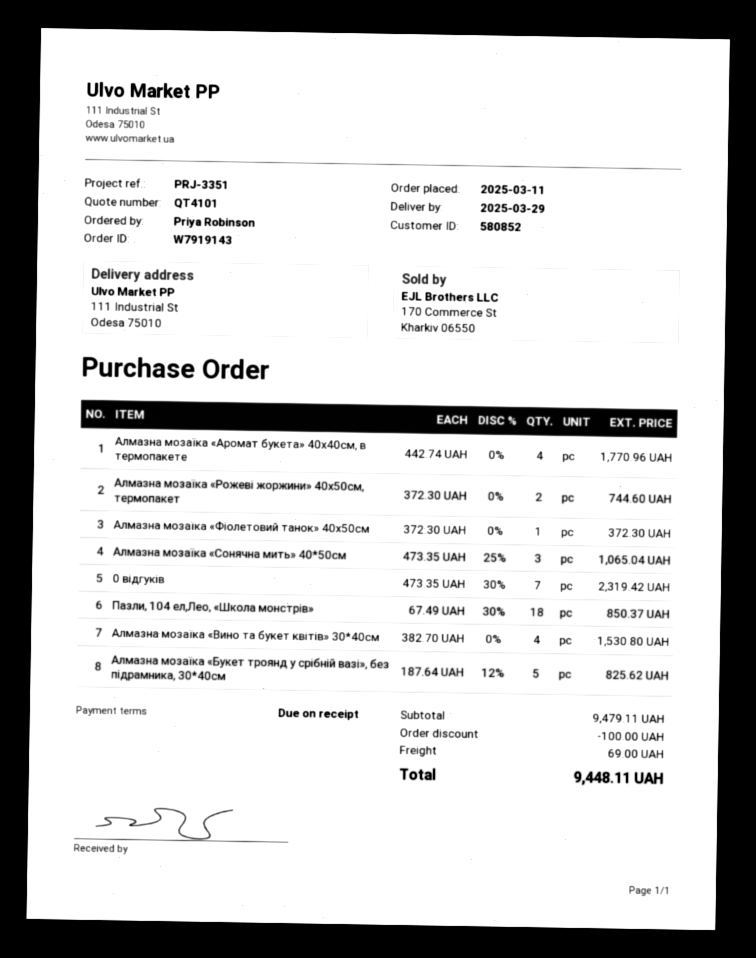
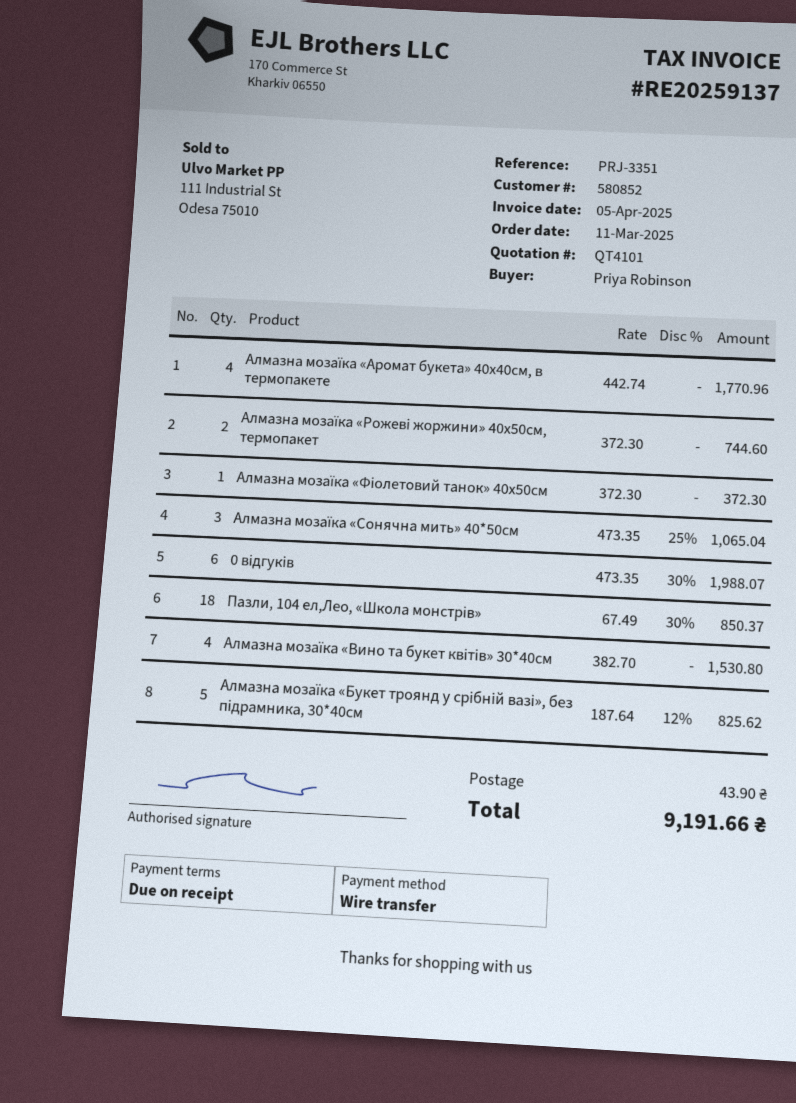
0 відгуків: 7 x 473.35 - 30% = 2319.42 -> 6 x 473.35 - 30% = 1988.07
discount: 100.00 -> none
shipping: 69.00 -> 43.90
total: 9448.11 -> 9191.66

